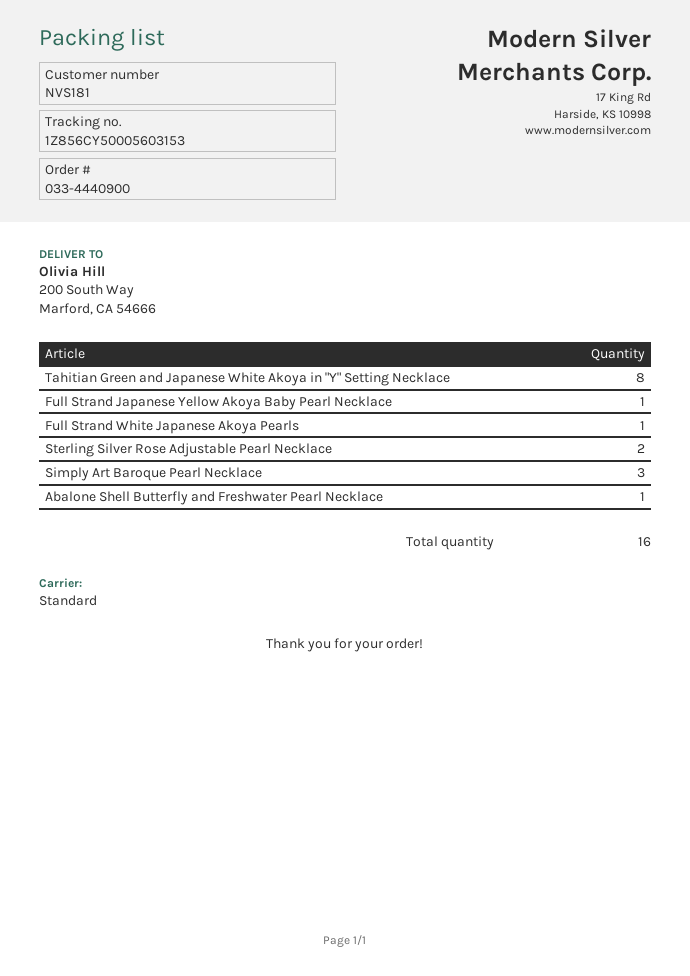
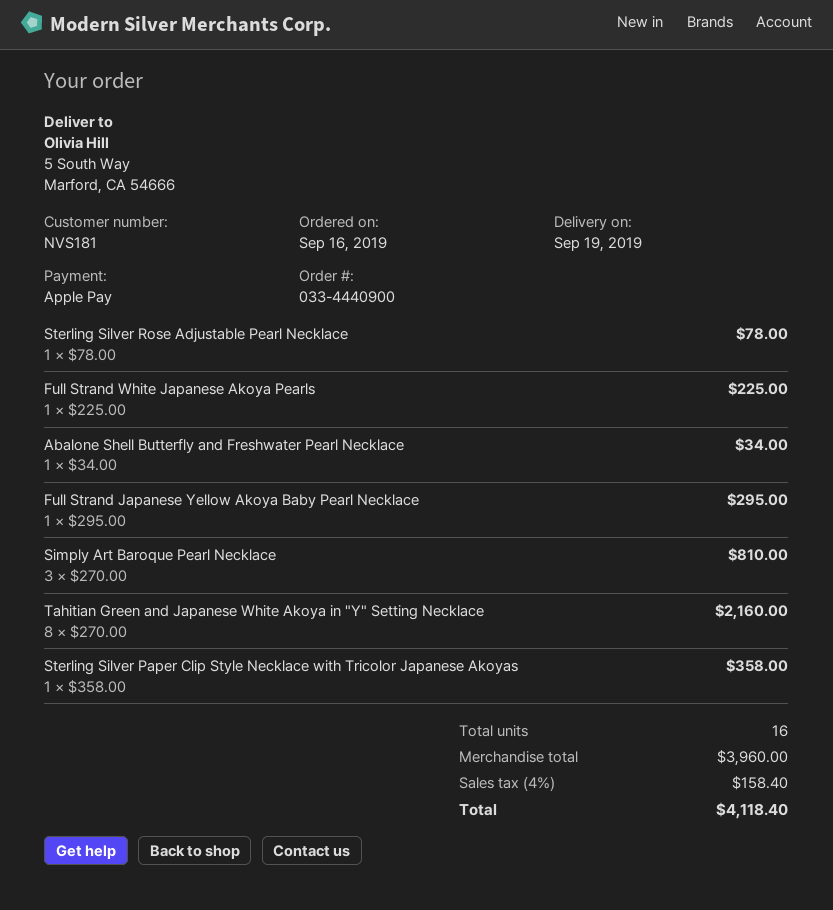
ship to: 200 South Way, Marford, CA 54666 -> 5 South Way, Marford, CA 54666
Sterling Silver Rose Adjustable Pearl Necklace: 2 -> 1
Sterling Silver Paper Clip Style Necklace with Tricolor Japanese Akoyas: none -> 1

